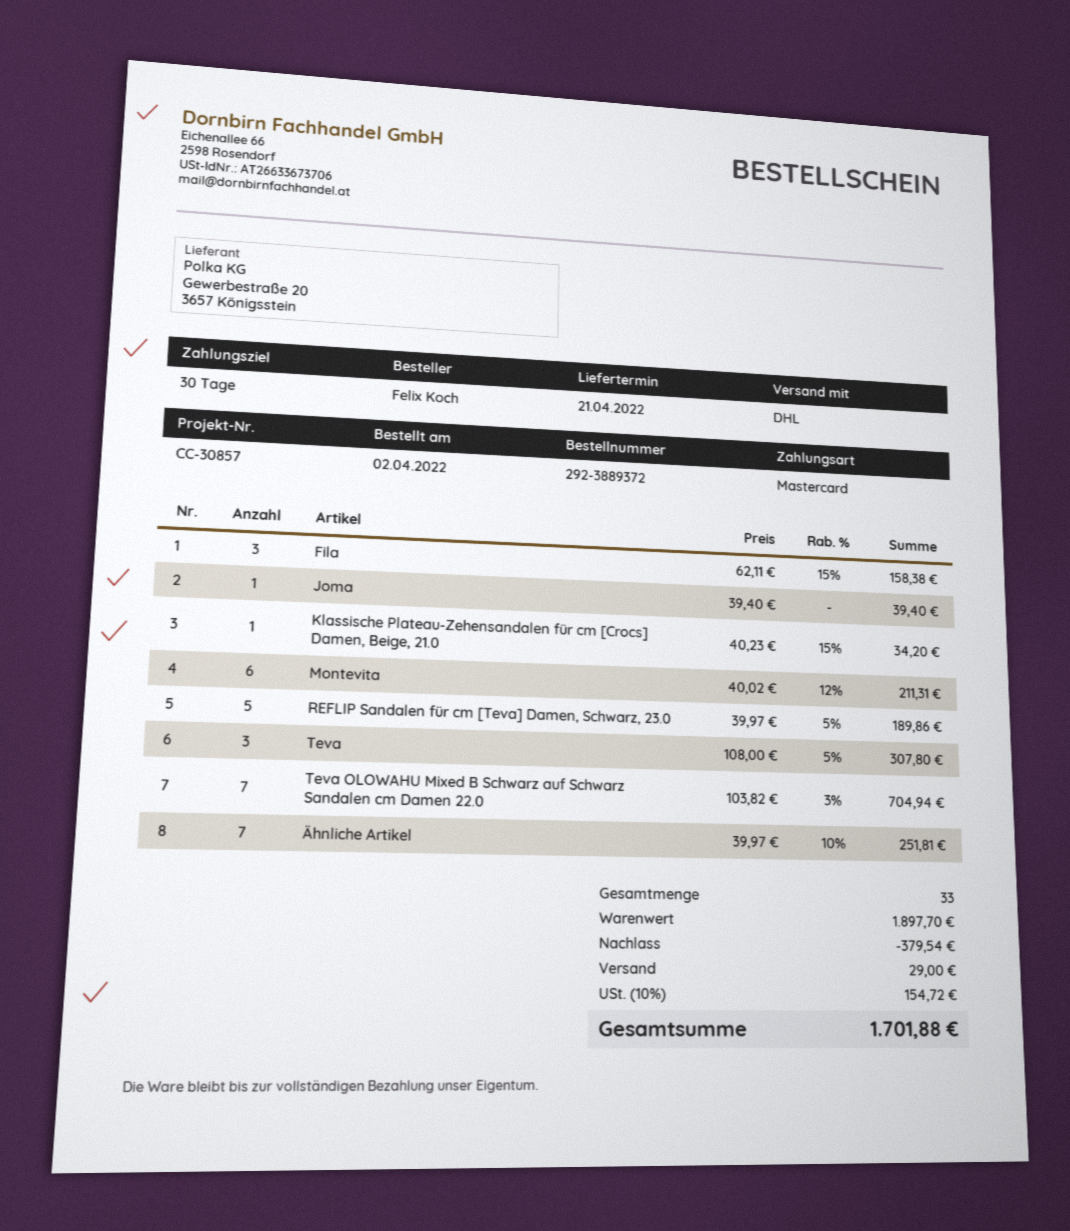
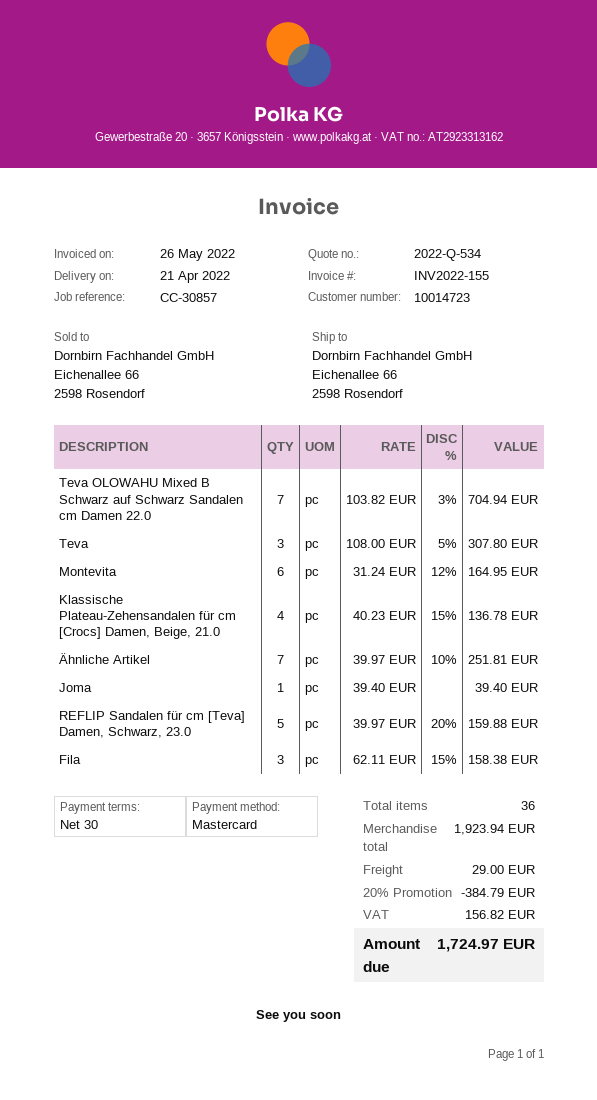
Klassische Plateau-Zehensandalen für cm [Crocs] Damen, Beige, 21.0: 1 x 40.23 - 15% = 34.20 -> 4 x 40.23 - 15% = 136.78
Montevita: 6 x 40.02 - 12% = 211.31 -> 6 x 31.24 - 12% = 164.95
REFLIP Sandalen für cm [Teva] Damen, Schwarz, 23.0: 5 x 39.97 - 5% = 189.86 -> 5 x 39.97 - 20% = 159.88
total quantity: 33 -> 36
subtotal: 1897.70 -> 1923.94
discount: 379.54 -> 384.79
tax: 154.72 -> 156.82
total: 1701.88 -> 1724.97

